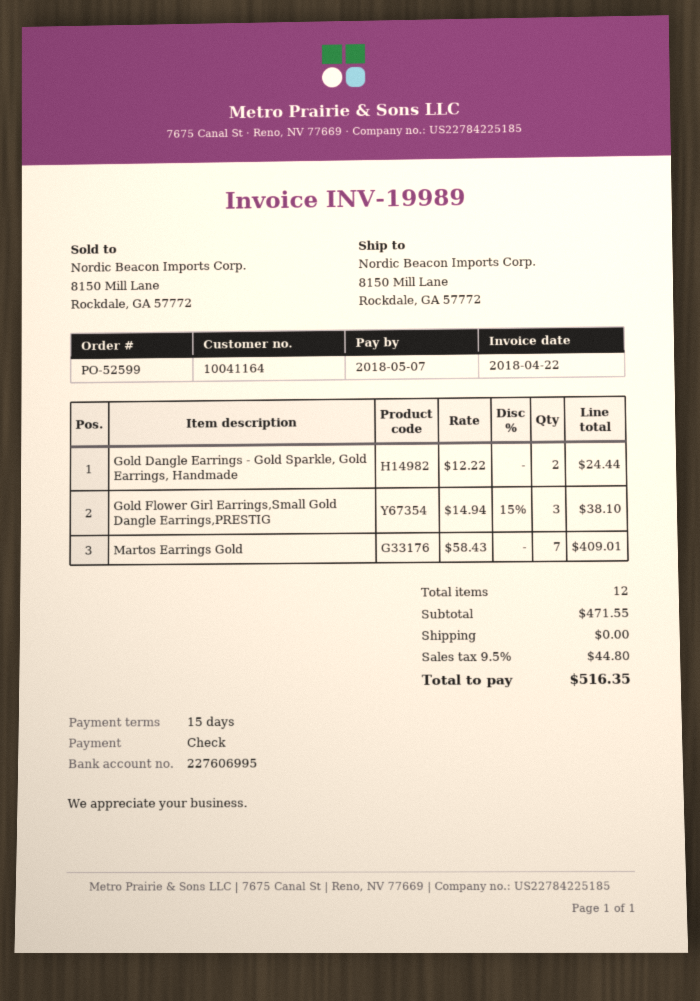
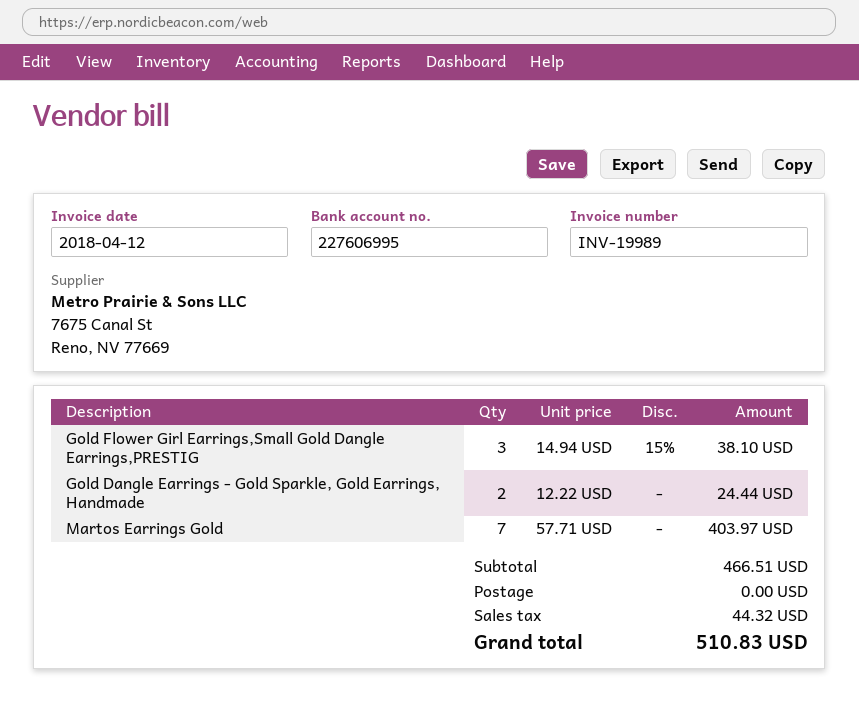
invoice date: 2018-04-22 -> 2018-04-12
Martos Earrings Gold: 7 x 58.43 = 409.01 -> 7 x 57.71 = 403.97
subtotal: 471.55 -> 466.51
tax: 44.80 -> 44.32
total: 516.35 -> 510.83

